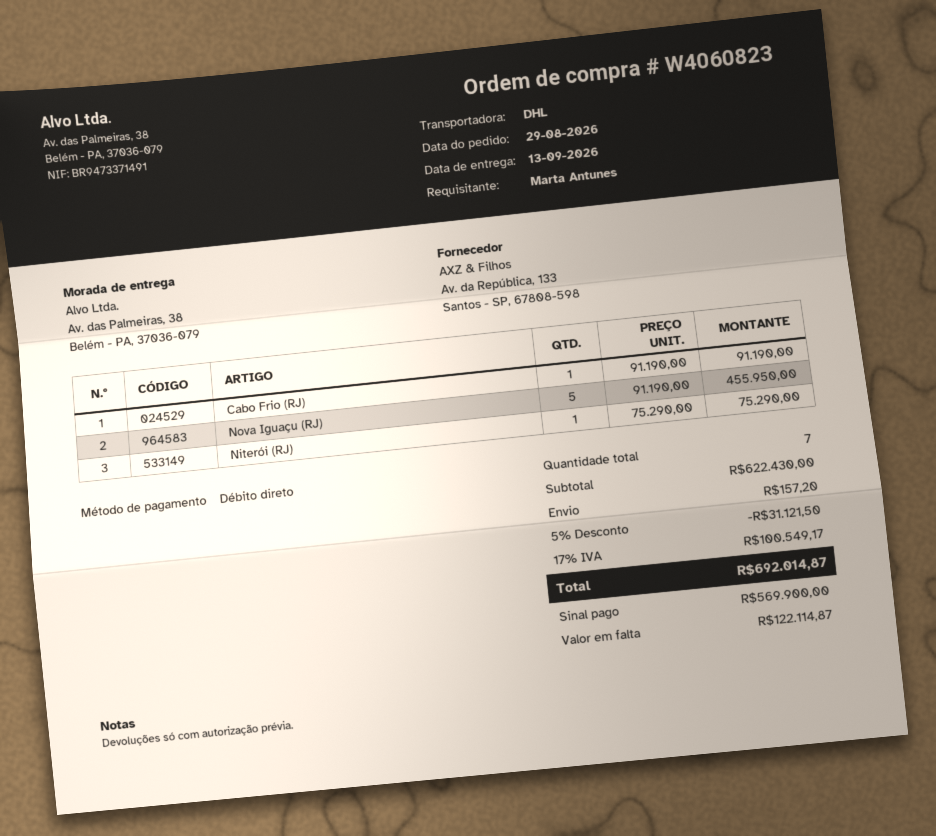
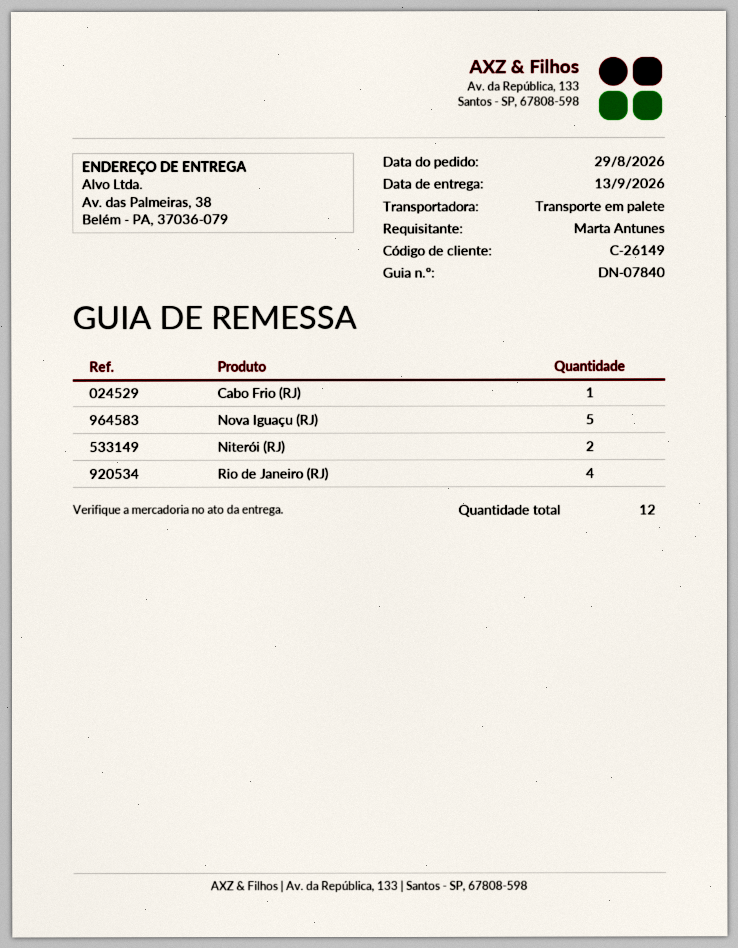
shipping method: DHL -> pallet freight
Niterói (RJ): 1 -> 2
Rio de Janeiro (RJ): none -> 4
total quantity: 7 -> 12

